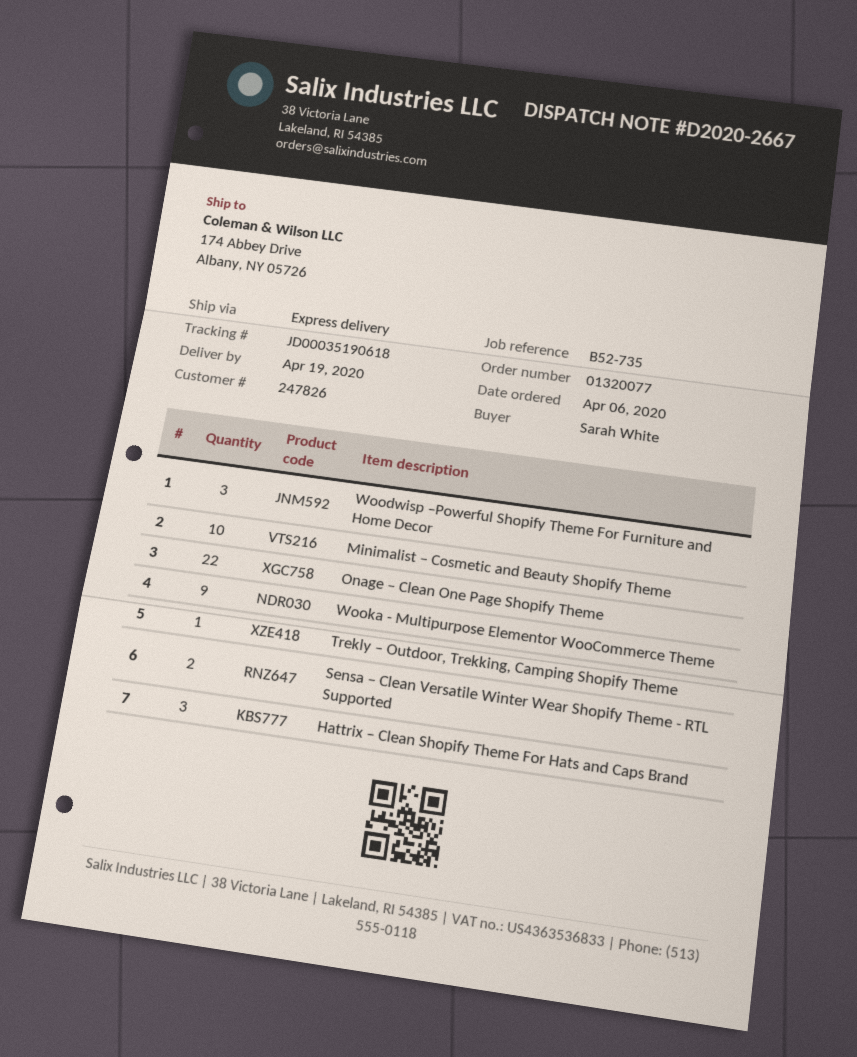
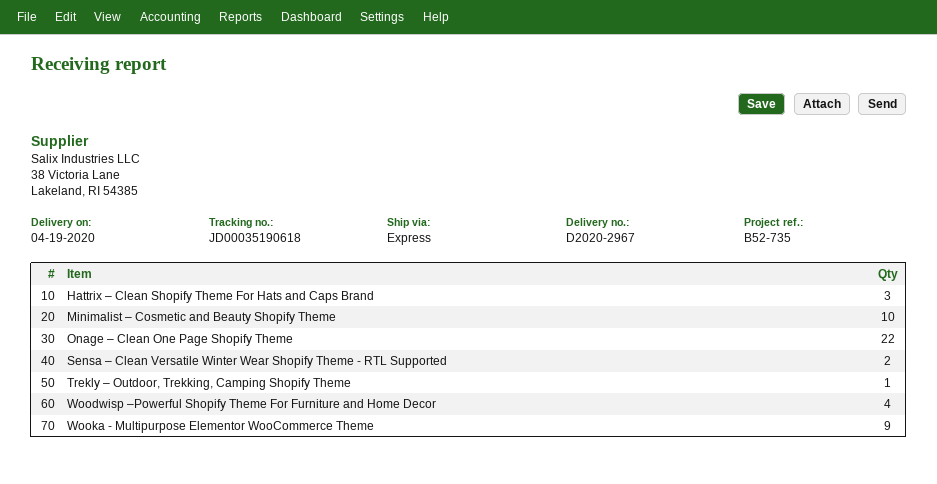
delivery note number: D2020-2667 -> D2020-2967
Woodwisp –Powerful Shopify Theme For Furniture and Home Decor: 3 -> 4

